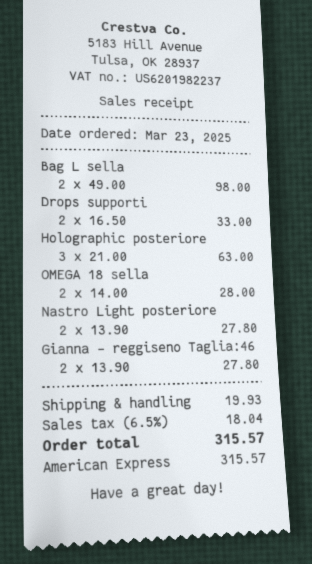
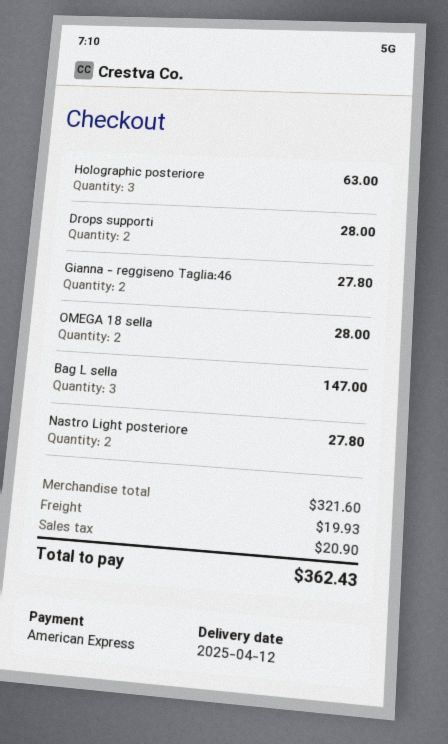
Bag L sella: 2 for 98.00 -> 3 for 147.00
Drops supporti: 2 for 33.00 -> 2 for 28.00
tax: 18.04 -> 20.90
total: 315.57 -> 362.43

